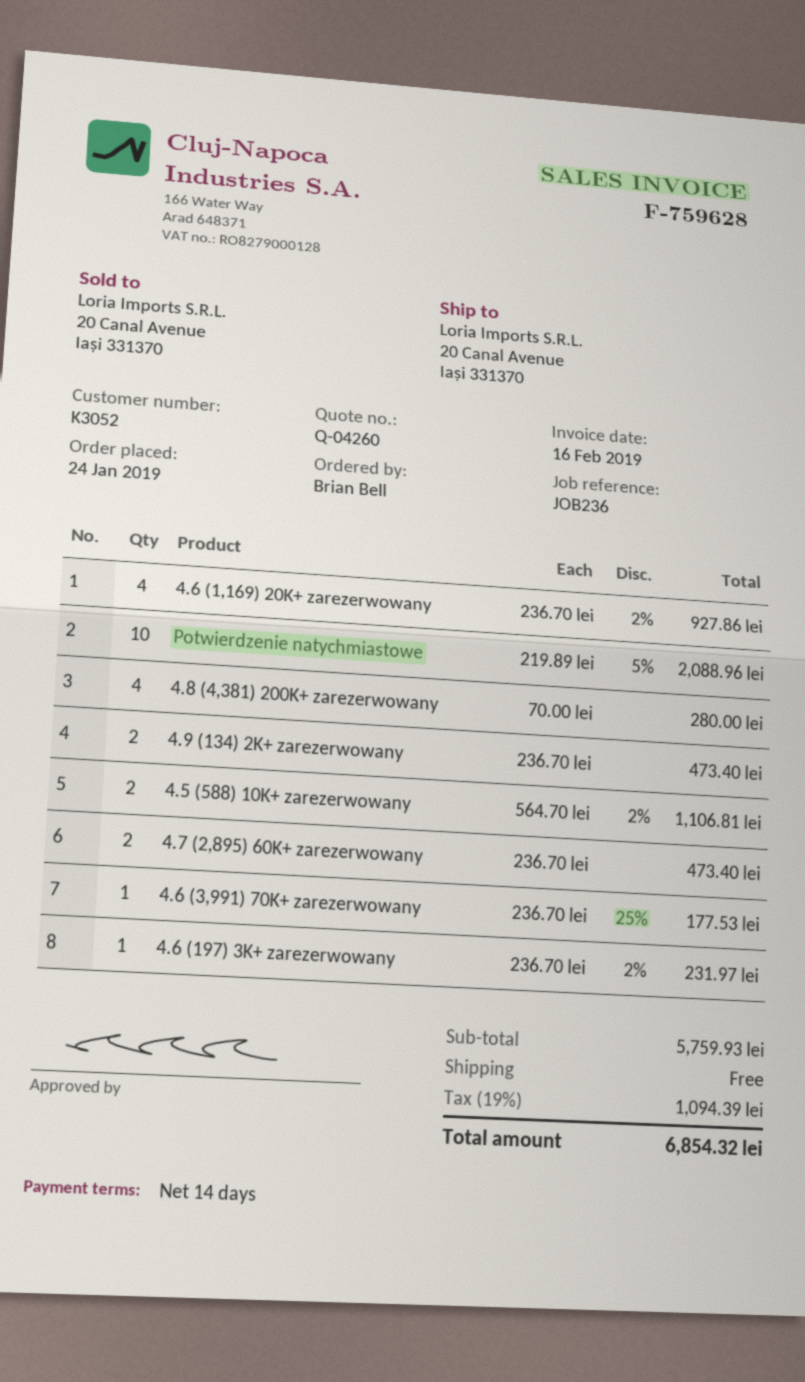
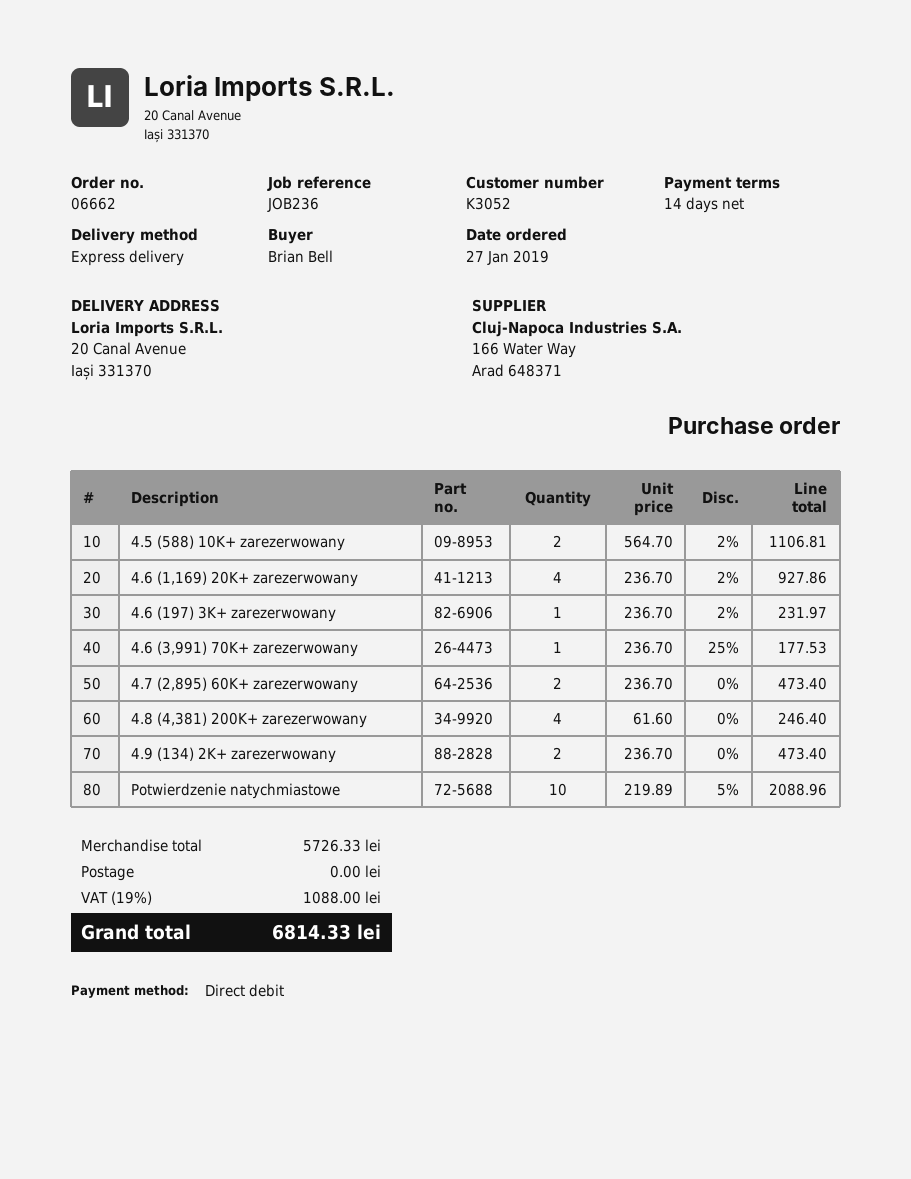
order date: 2019-01-24 -> 2019-01-27
4.8 (4,381) 200K+ zarezerwowany: 4 x 70.00 = 280.00 -> 4 x 61.60 = 246.40
subtotal: 5759.93 -> 5726.33
tax: 19% = 1094.39 -> 19% = 1088.00
total: 6854.32 -> 6814.33

